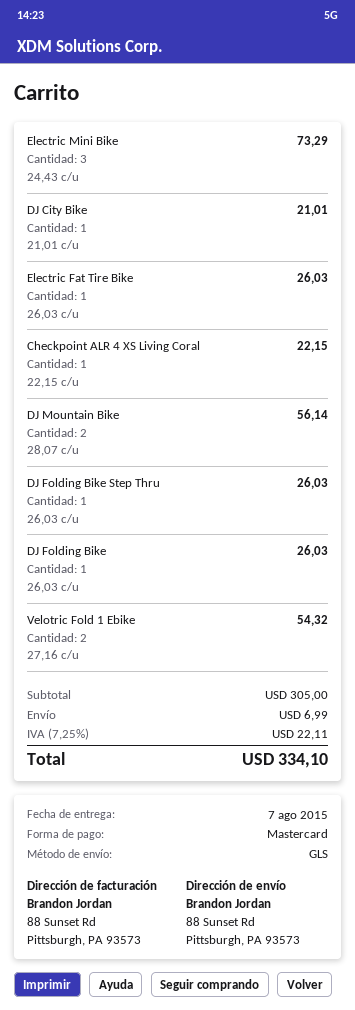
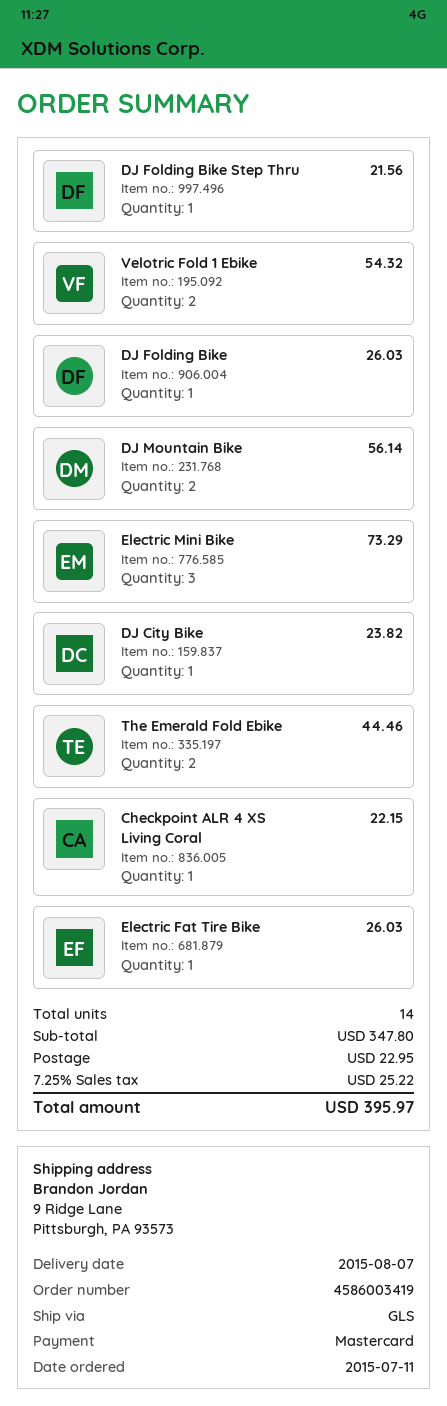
ship to: 88 Sunset Rd, Pittsburgh, PA 93573 -> 9 Ridge Lane, Pittsburgh, PA 93573
DJ City Bike: 1 for 21.01 -> 1 for 23.82
DJ Folding Bike Step Thru: 1 for 26.03 -> 1 for 21.56
The Emerald Fold Ebike: none -> 2 for 44.46
subtotal: 305.00 -> 347.80
shipping: 6.99 -> 22.95
tax: 7.25% = 22.11 -> 7.25% = 25.22
total: 334.10 -> 395.97

